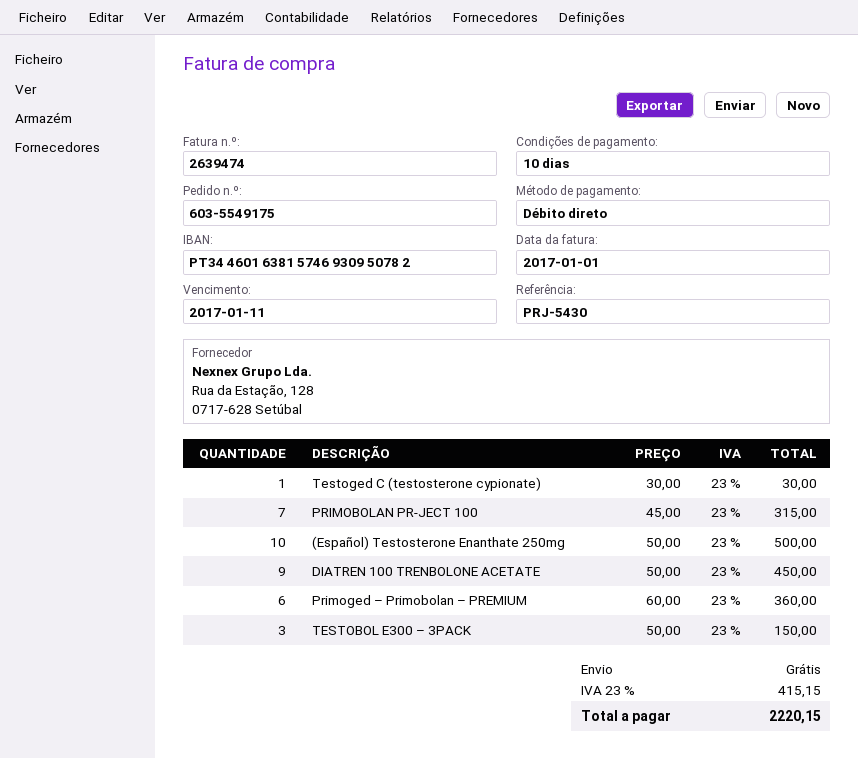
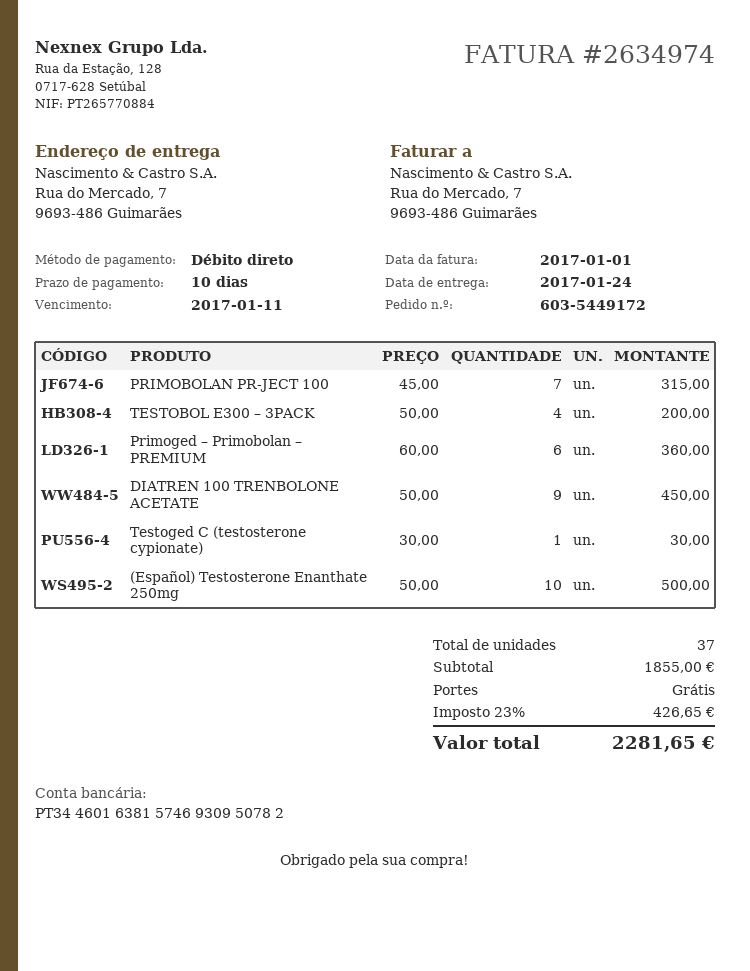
order number: 603-5549175 -> 603-5449172
invoice number: 2639474 -> 2634974
TESTOBOL E300 – 3PACK: 3 x 50.00 = 150.00 -> 4 x 50.00 = 200.00
tax: 23% = 415.15 -> 23% = 426.65
total: 2220.15 -> 2281.65

